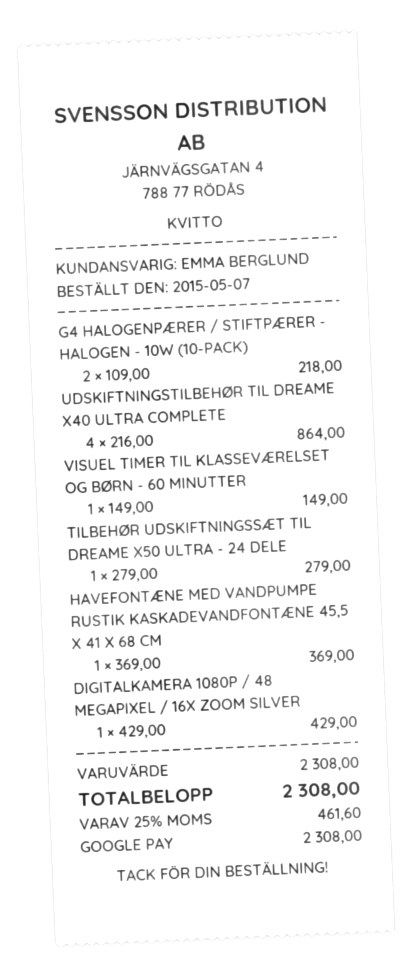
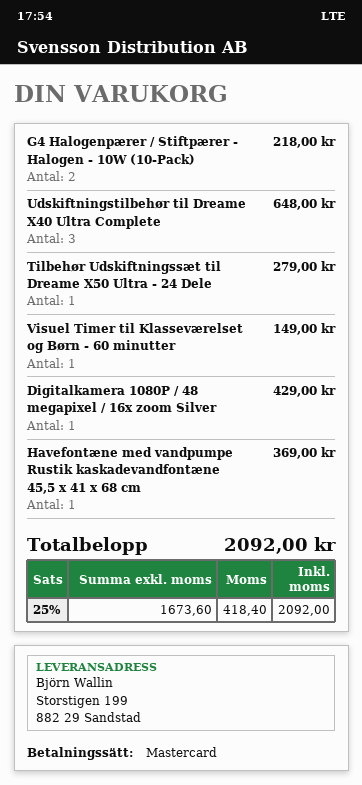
payment method: Google Pay -> Mastercard
UDSKIFTNINGSTILBEHØR TIL DREAME X40 ULTRA COMPLETE: 4 for 864.00 -> 3 for 648.00
tax: 25% = 461.60 -> 25% = 418.40
total: 2308.00 -> 2092.00

